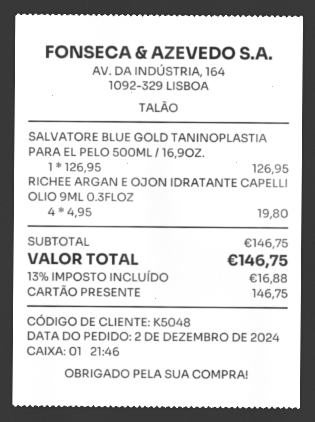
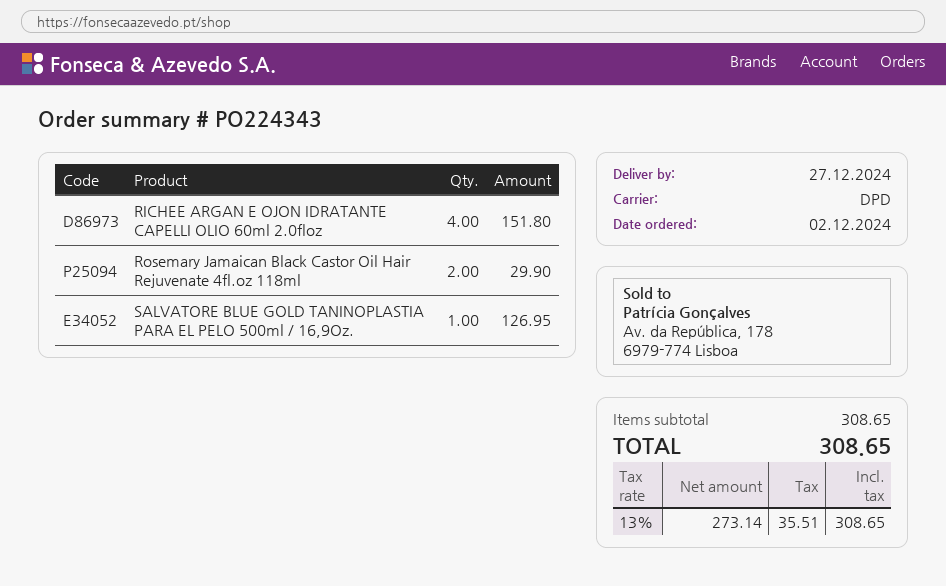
RICHEE ARGAN E OJON IDRATANTE CAPELLI OLIO 9ML 0.3FLOZ: 4 for 19.80 -> none
RICHEE ARGAN E OJON IDRATANTE CAPELLI OLIO 60ml 2.0floz: none -> 4 for 151.80
Rosemary Jamaican Black Castor Oil Hair Rejuvenate 4fl.oz 118ml: none -> 2 for 29.90
subtotal: 146.75 -> 308.65
tax: 13% = 16.88 -> 13% = 35.51
total: 146.75 -> 308.65

